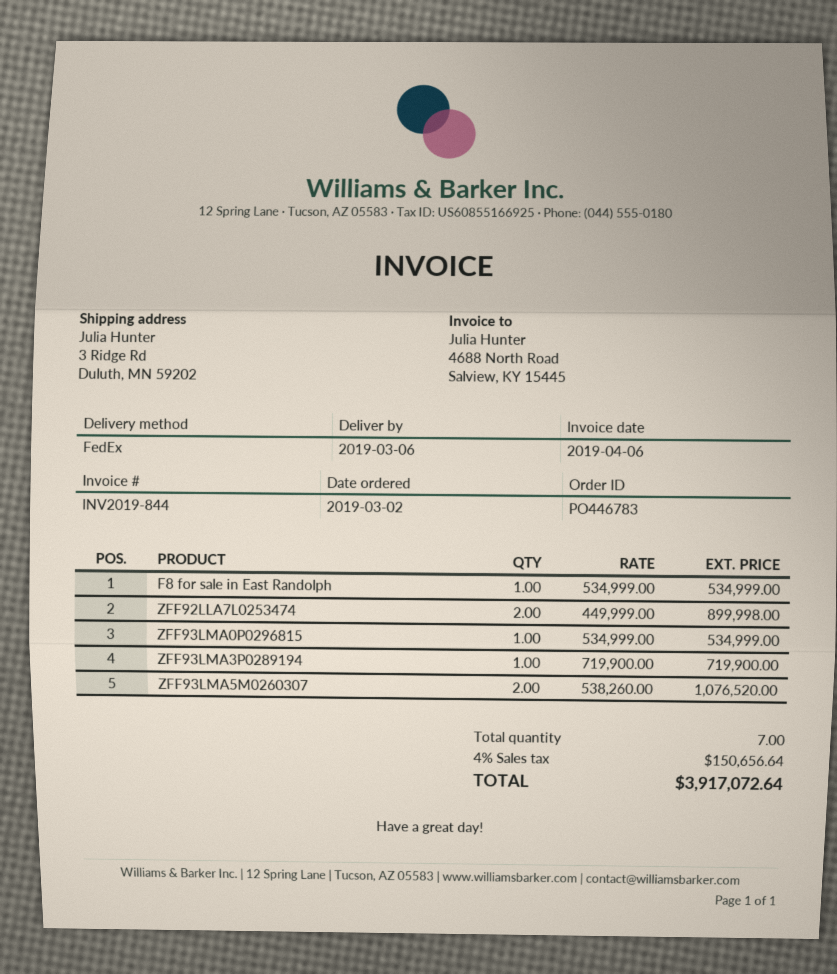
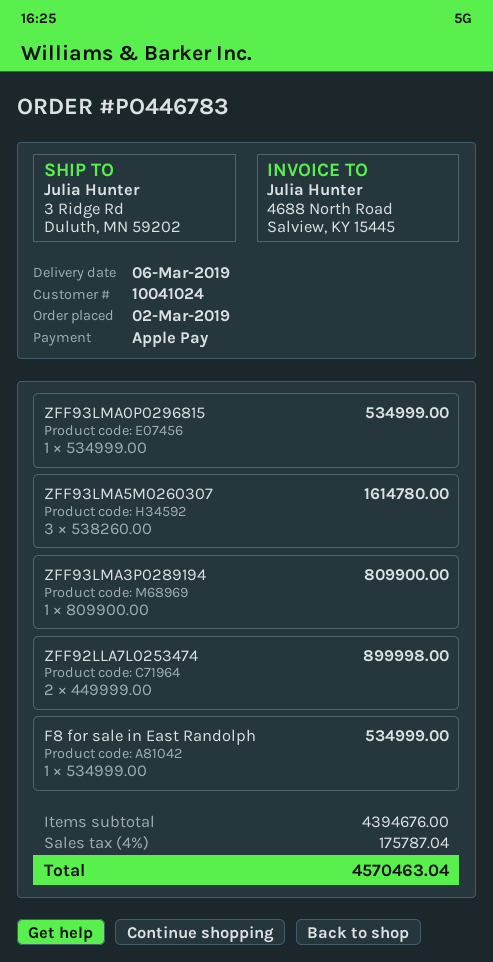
ZFF93LMA3P0289194: 1 x 719900.00 = 719900.00 -> 1 x 809900.00 = 809900.00
ZFF93LMA5M0260307: 2 x 538260.00 = 1076520.00 -> 3 x 538260.00 = 1614780.00
tax: 4% = 150656.64 -> 4% = 175787.04
total: 3917072.64 -> 4570463.04

